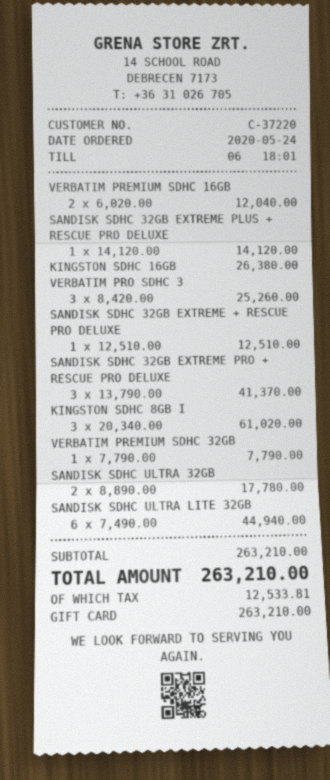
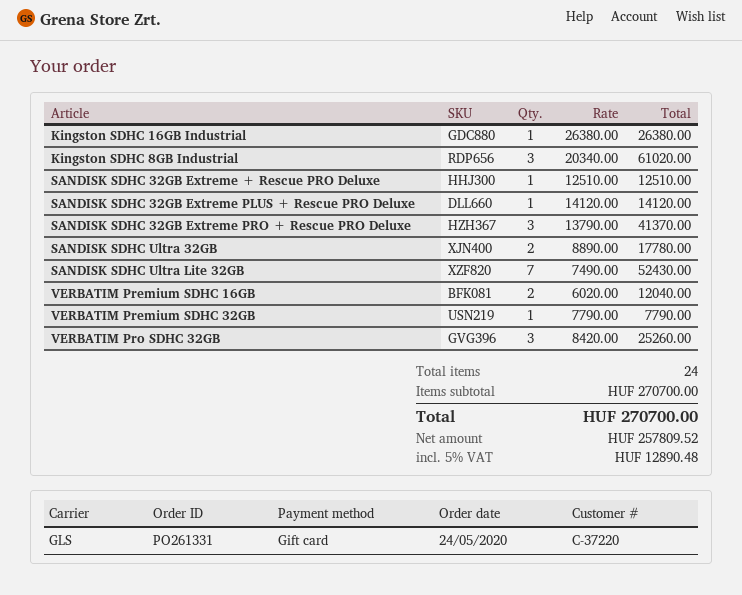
SANDISK SDHC ULTRA LITE 32GB: 6 x 7490.00 = 44940.00 -> 7 x 7490.00 = 52430.00
subtotal: 263210.00 -> 270700.00
tax: 12533.81 -> 12890.48
total: 263210.00 -> 270700.00

